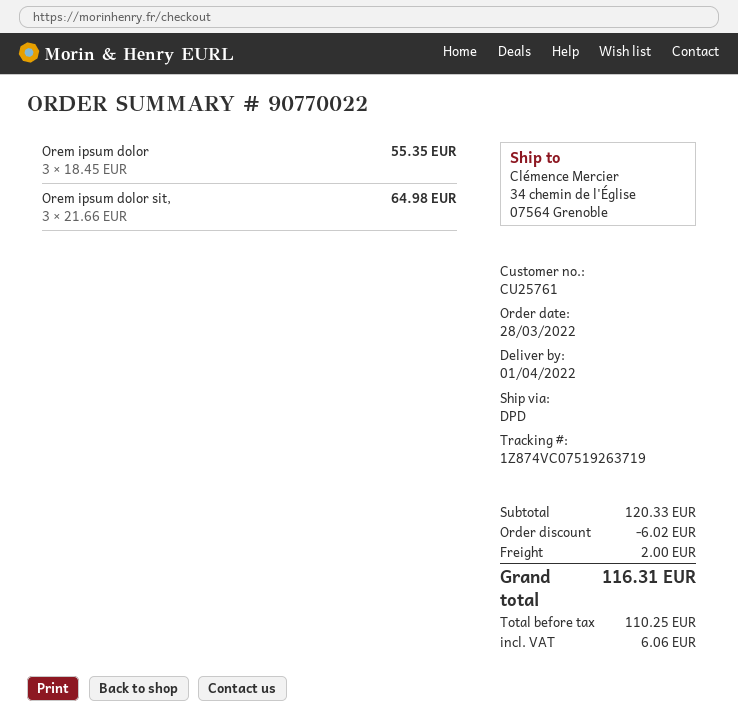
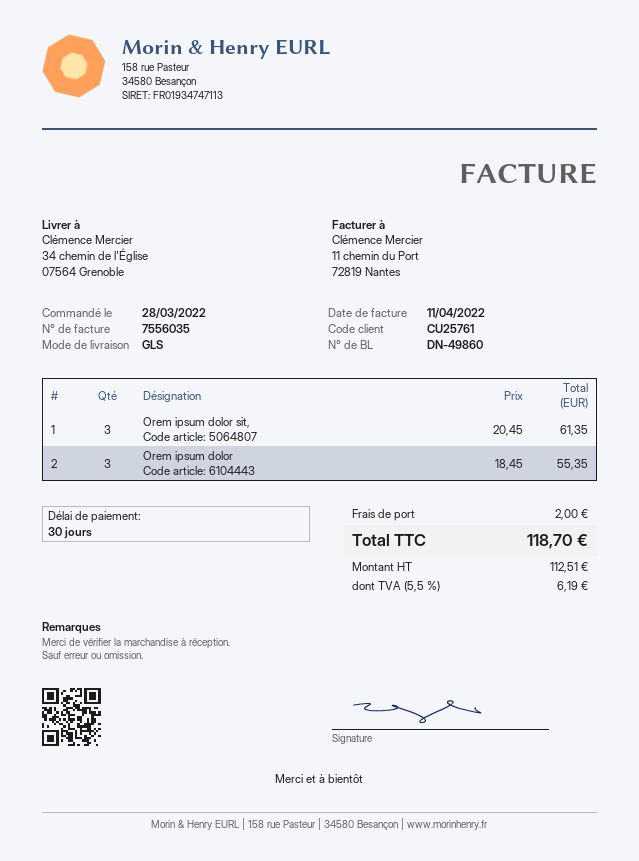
shipping method: DPD -> GLS
Orem ipsum dolor sit,: 3 x 21.66 = 64.98 -> 3 x 20.45 = 61.35
discount: 6.02 -> none
net: 110.25 -> 112.51
tax: 6.06 -> 6.19
total: 116.31 -> 118.70

